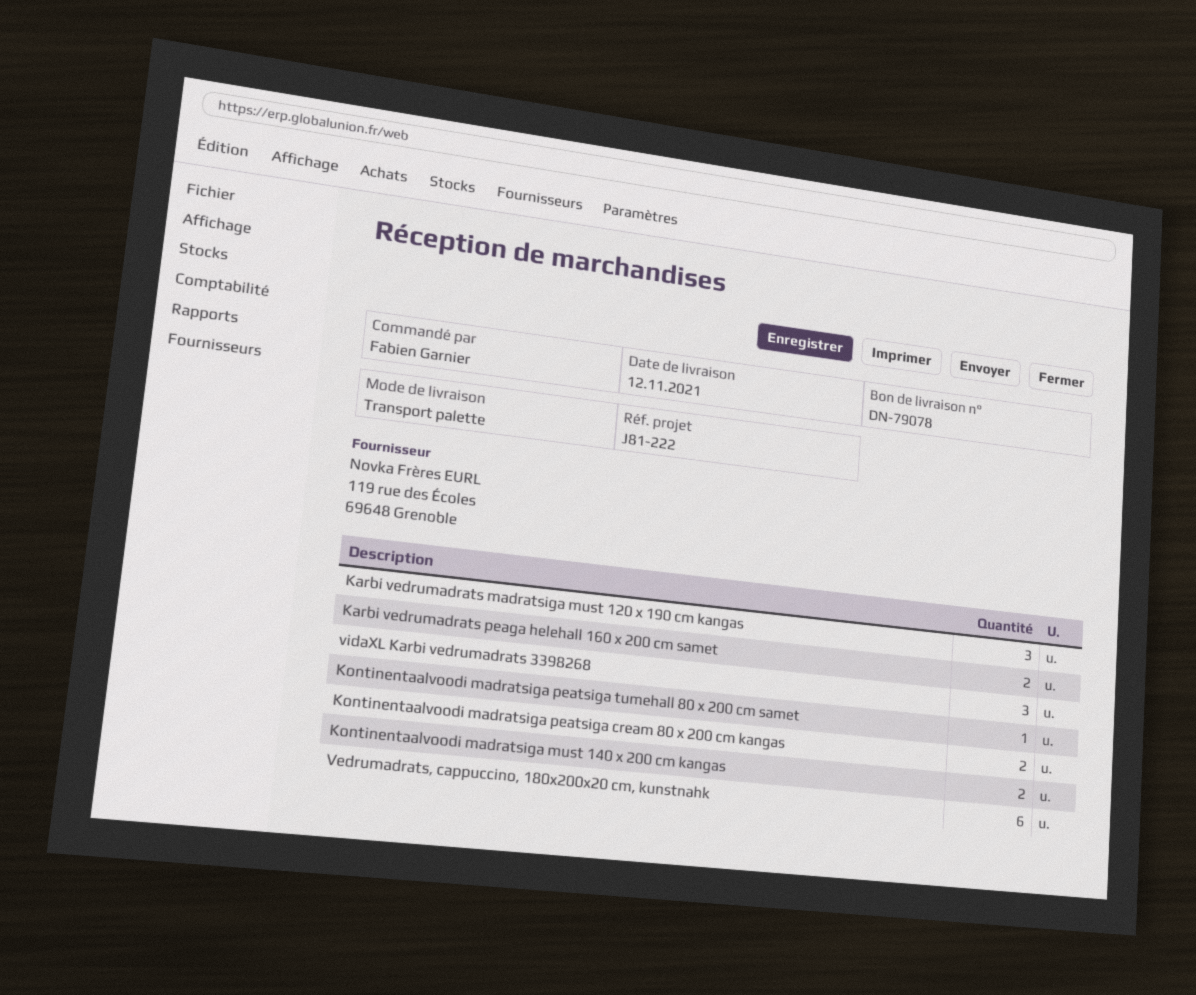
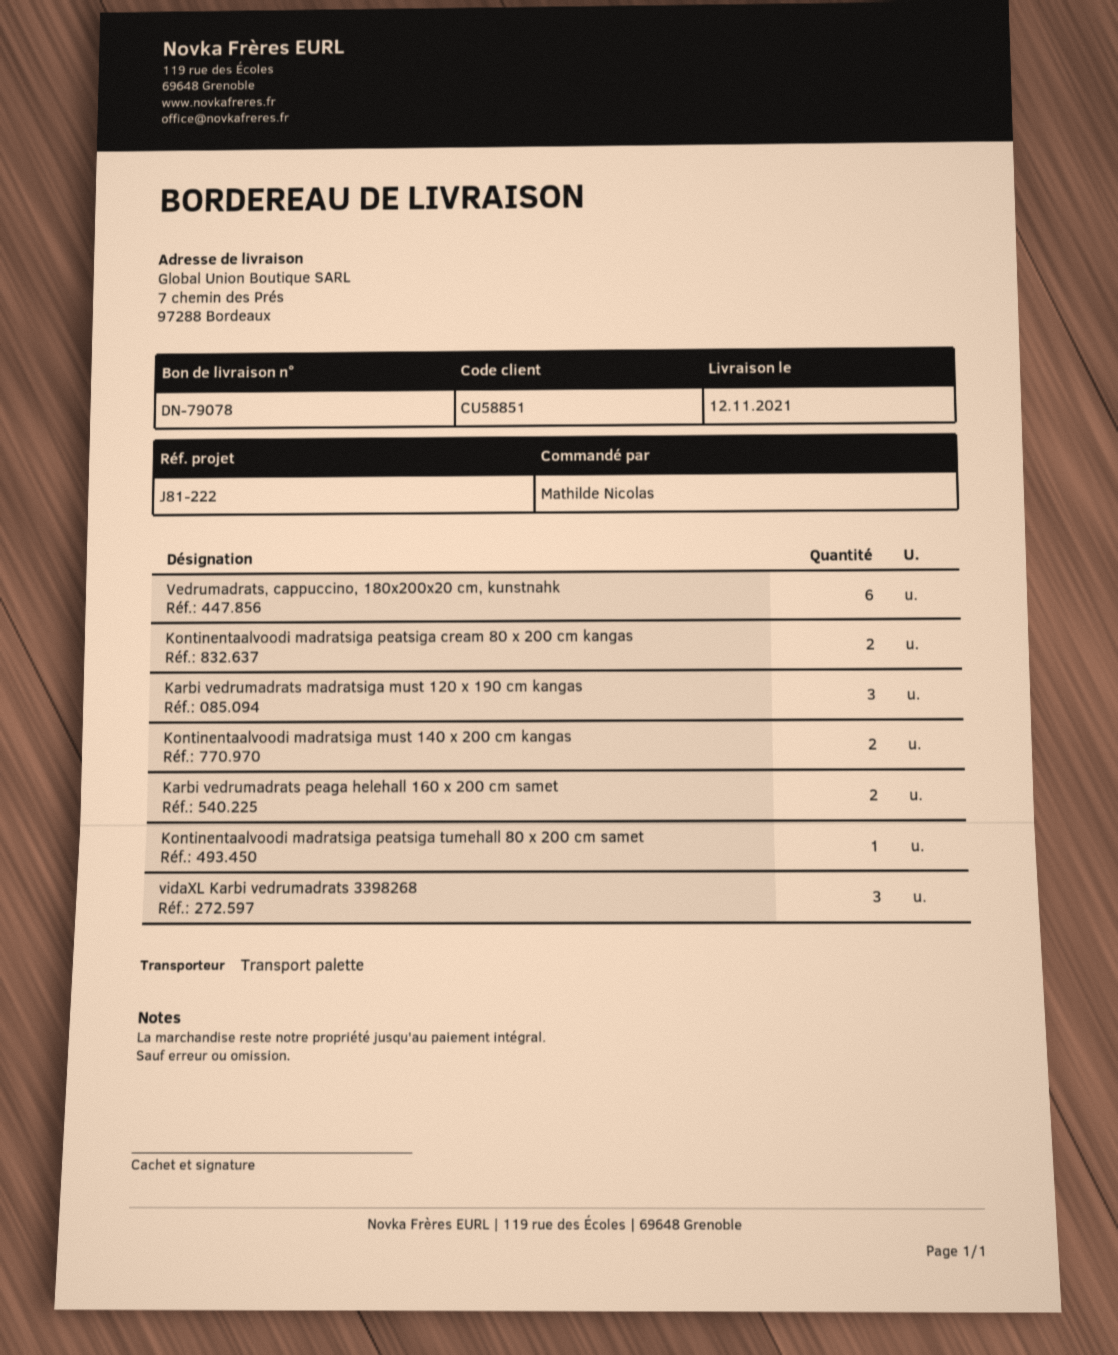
ordered by: Fabien Garnier -> Mathilde Nicolas

